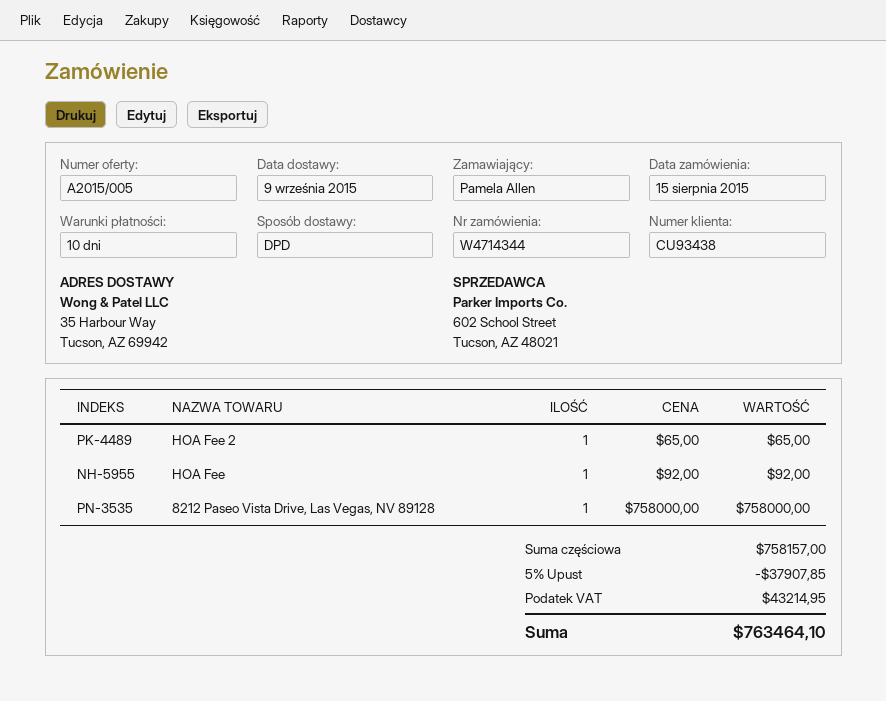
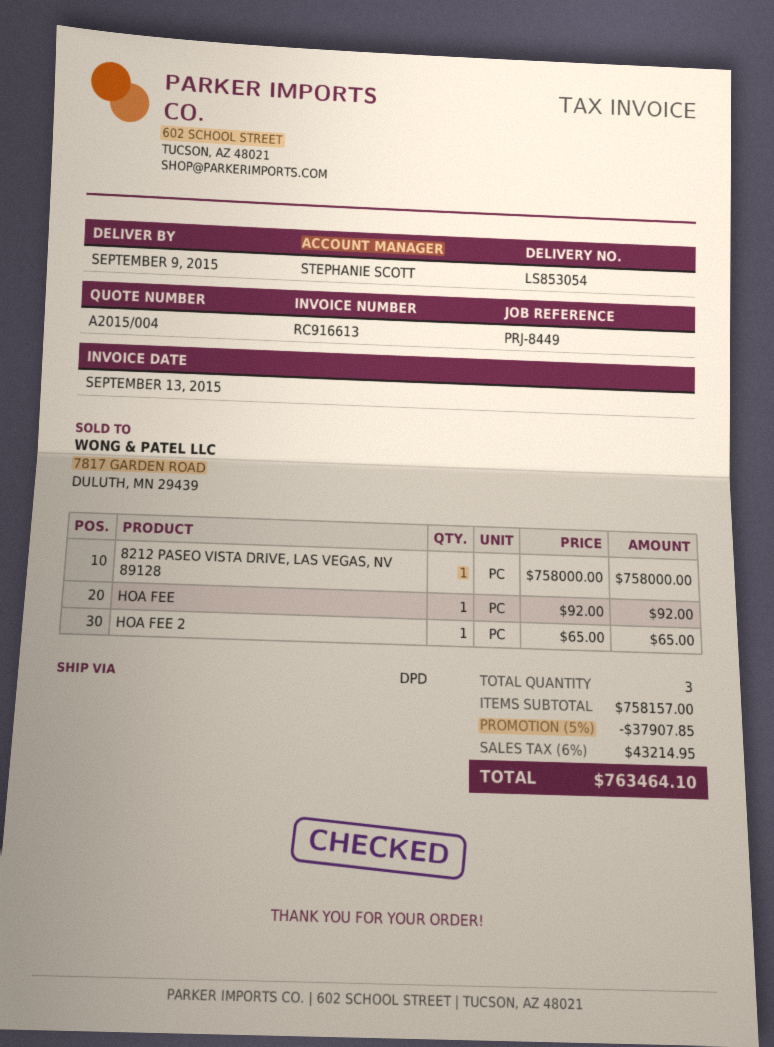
quote number: A2015/005 -> A2015/004

